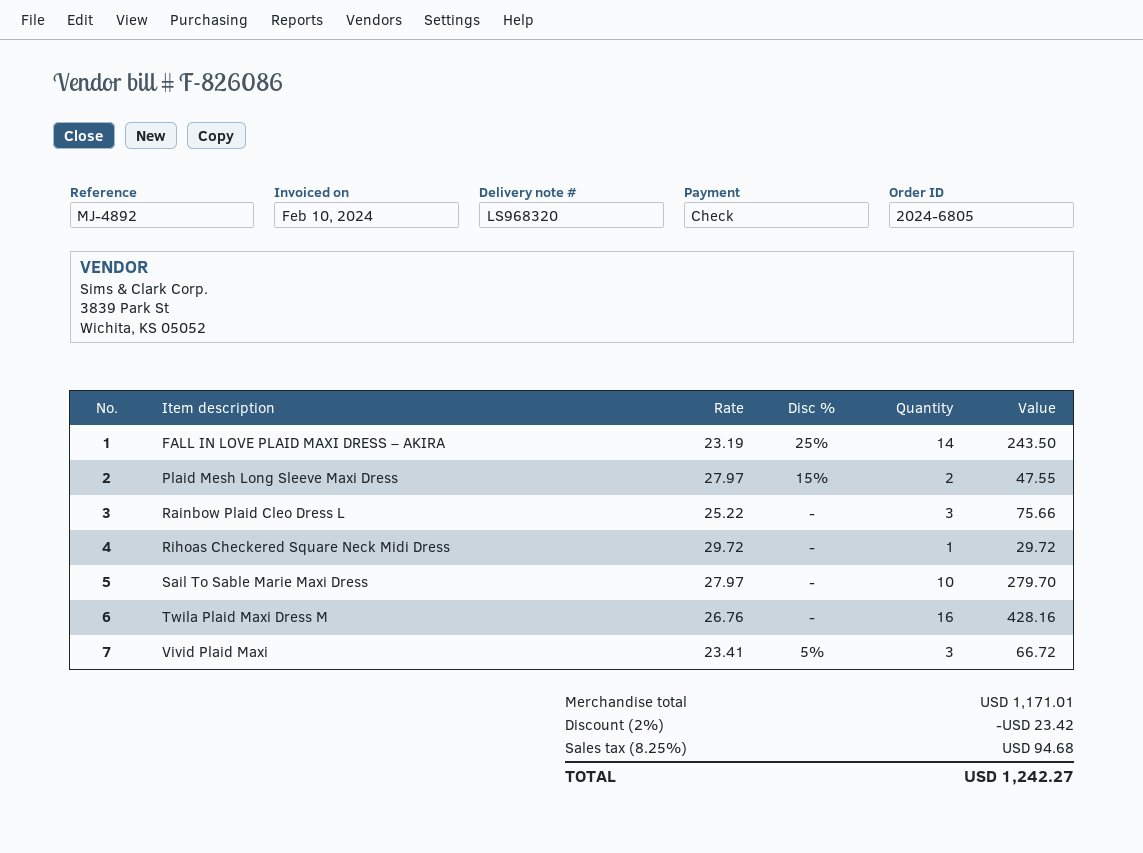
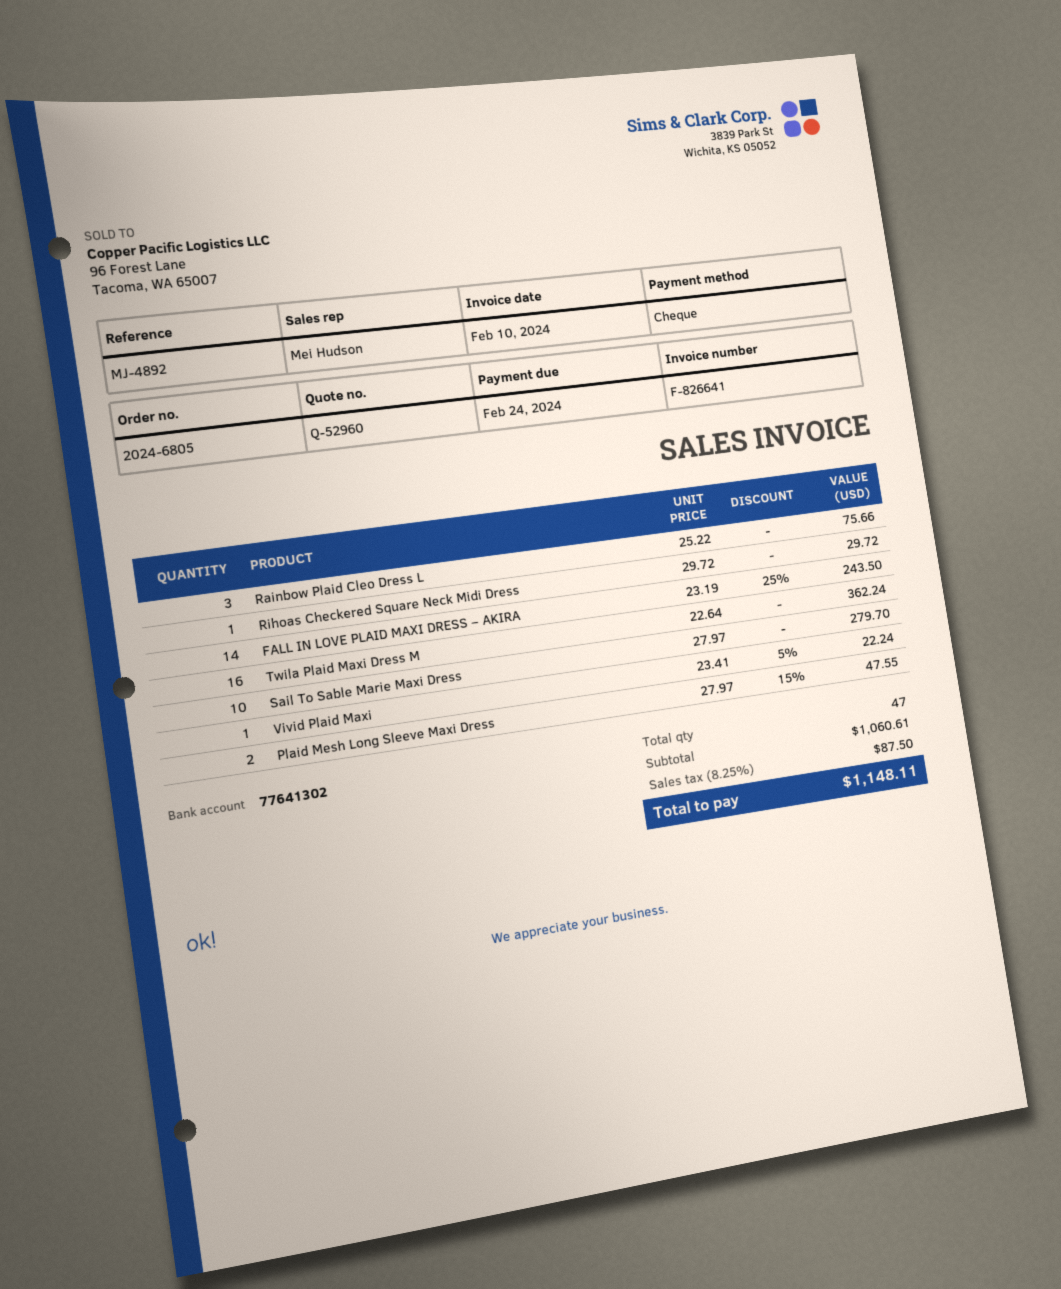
invoice number: F-826086 -> F-826641
Twila Plaid Maxi Dress M: 16 x 26.76 = 428.16 -> 16 x 22.64 = 362.24
Vivid Plaid Maxi: 3 x 23.41 - 5% = 66.72 -> 1 x 23.41 - 5% = 22.24
subtotal: 1171.01 -> 1060.61
discount: 2% = 23.42 -> none
tax: 8.25% = 94.68 -> 8.25% = 87.50
total: 1242.27 -> 1148.11

